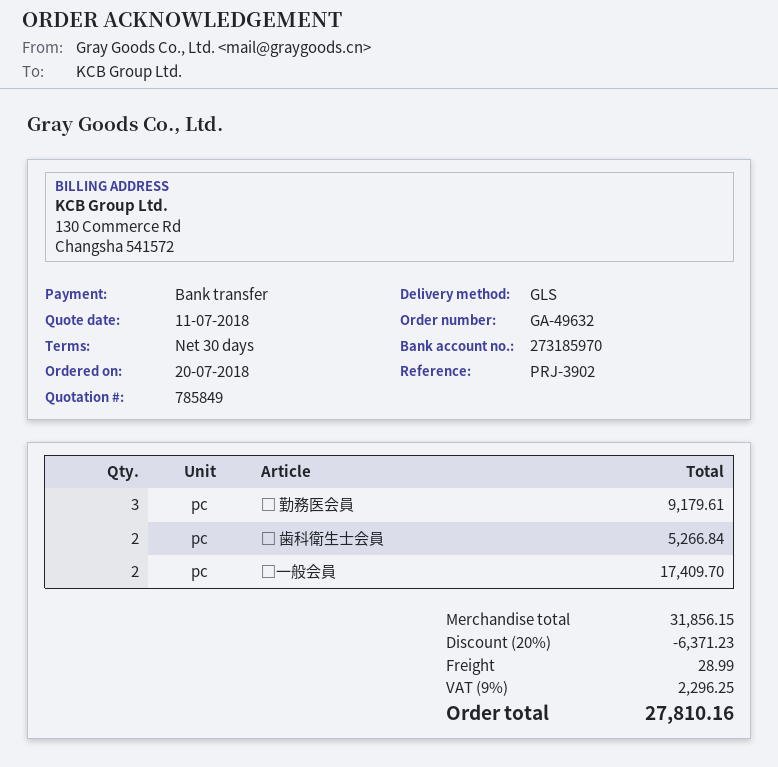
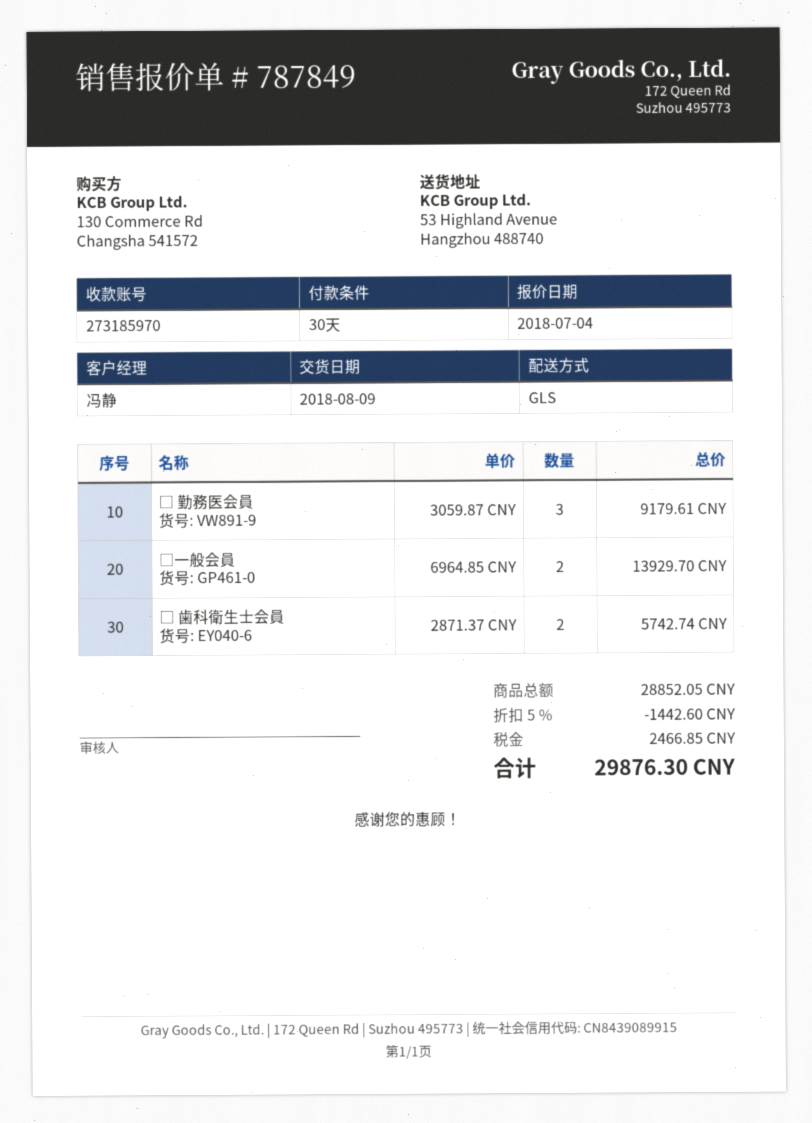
quote number: 785849 -> 787849
quote date: 2018-07-11 -> 2018-07-04
□ 歯科衛生士会員: 2 for 5266.84 -> 2 for 5742.74
□一般会員: 2 for 17409.70 -> 2 for 13929.70
subtotal: 31856.15 -> 28852.05
discount: 20% = 6371.23 -> 5% = 1442.60
shipping: 28.99 -> none
tax: 2296.25 -> 2466.85
total: 27810.16 -> 29876.30

